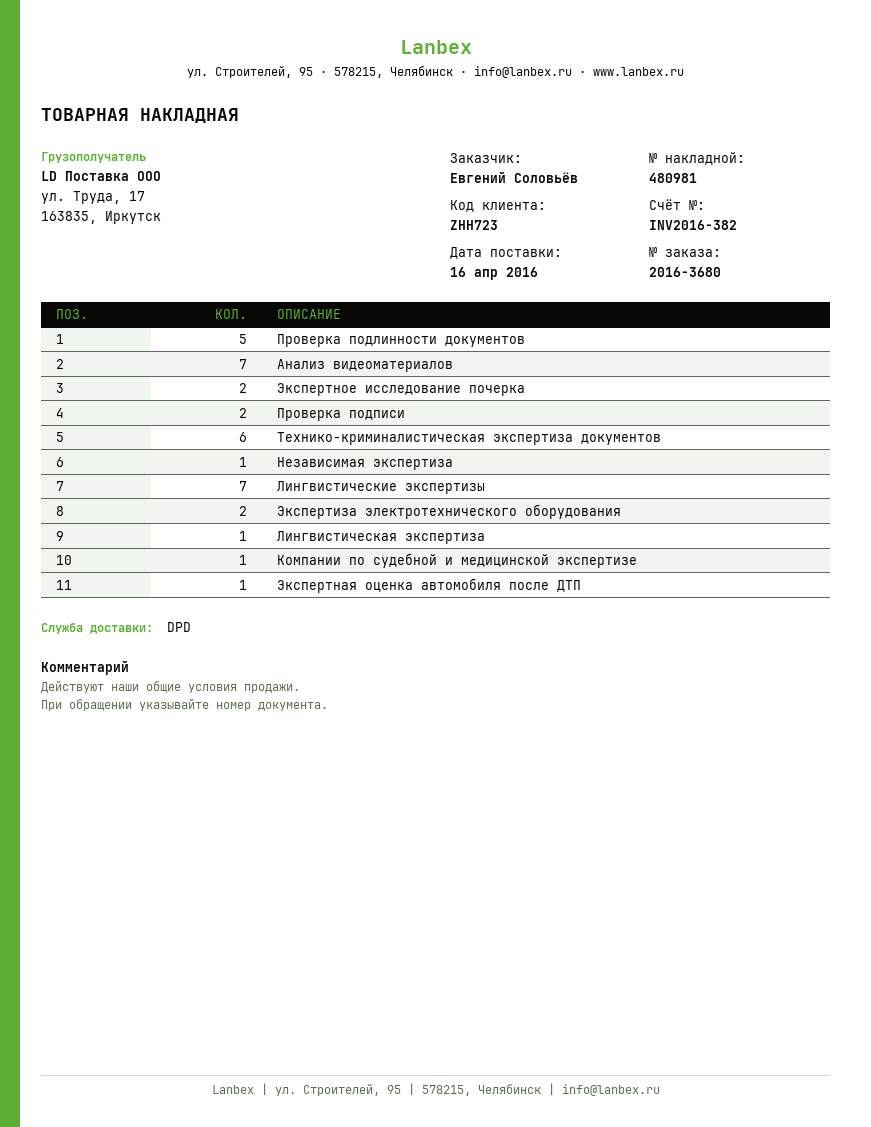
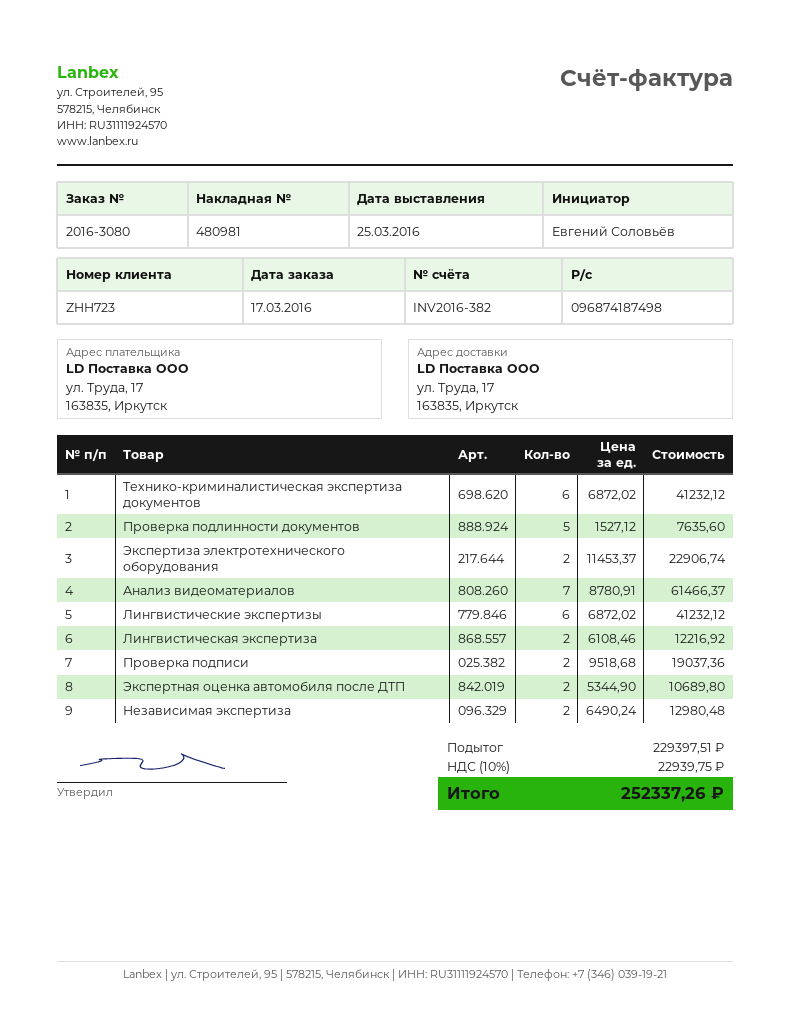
order number: 2016-3680 -> 2016-3080
Экспертное исследование почерка: 2 -> none
Независимая экспертиза: 1 -> 2
Лингвистические экспертизы: 7 -> 6
Лингвистическая экспертиза: 1 -> 2
Компании по судебной и медицинской экспертизе: 1 -> none
Экспертная оценка автомобиля после ДТП: 1 -> 2

